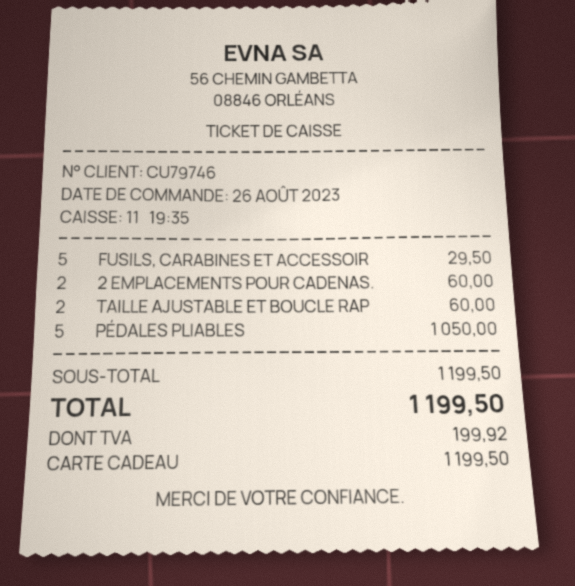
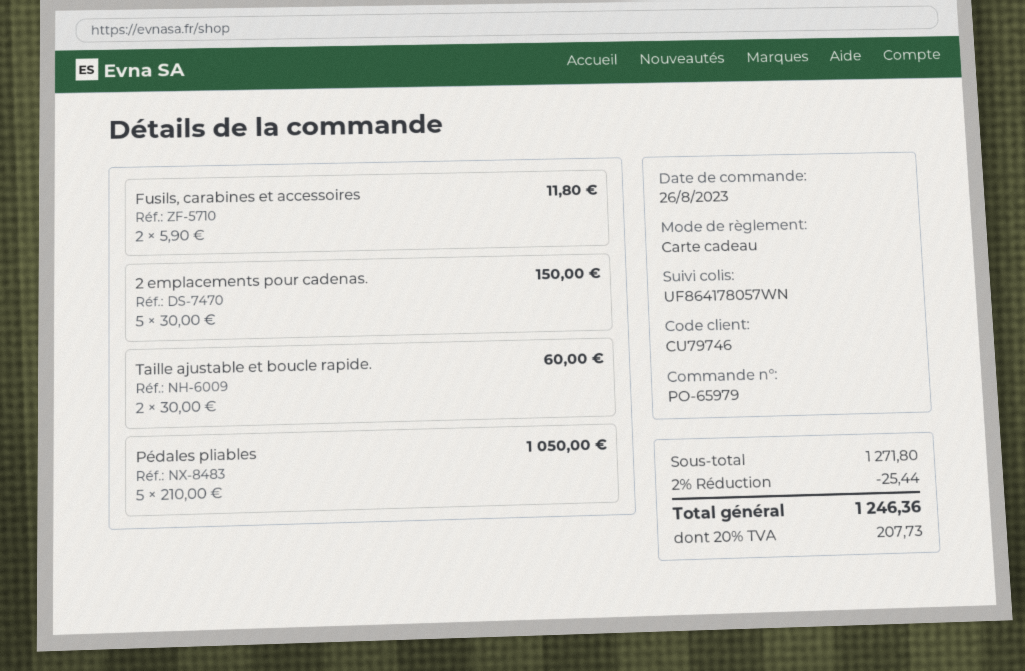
FUSILS, CARABINES ET ACCESSOIR: 5 for 29.50 -> 2 for 11.80
2 EMPLACEMENTS POUR CADENAS.: 2 for 60.00 -> 5 for 150.00
subtotal: 1199.50 -> 1271.80
discount: none -> 2% = 25.44
tax: 199.92 -> 207.73
total: 1199.50 -> 1246.36

